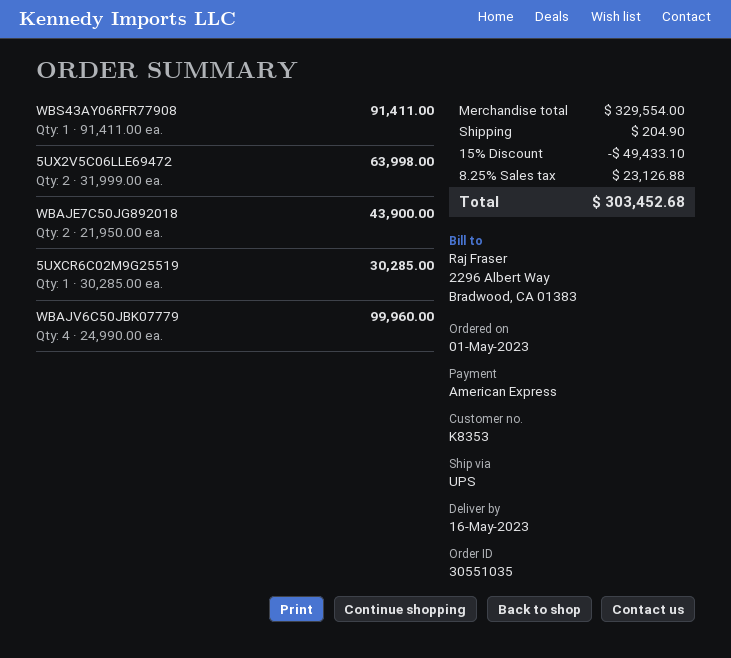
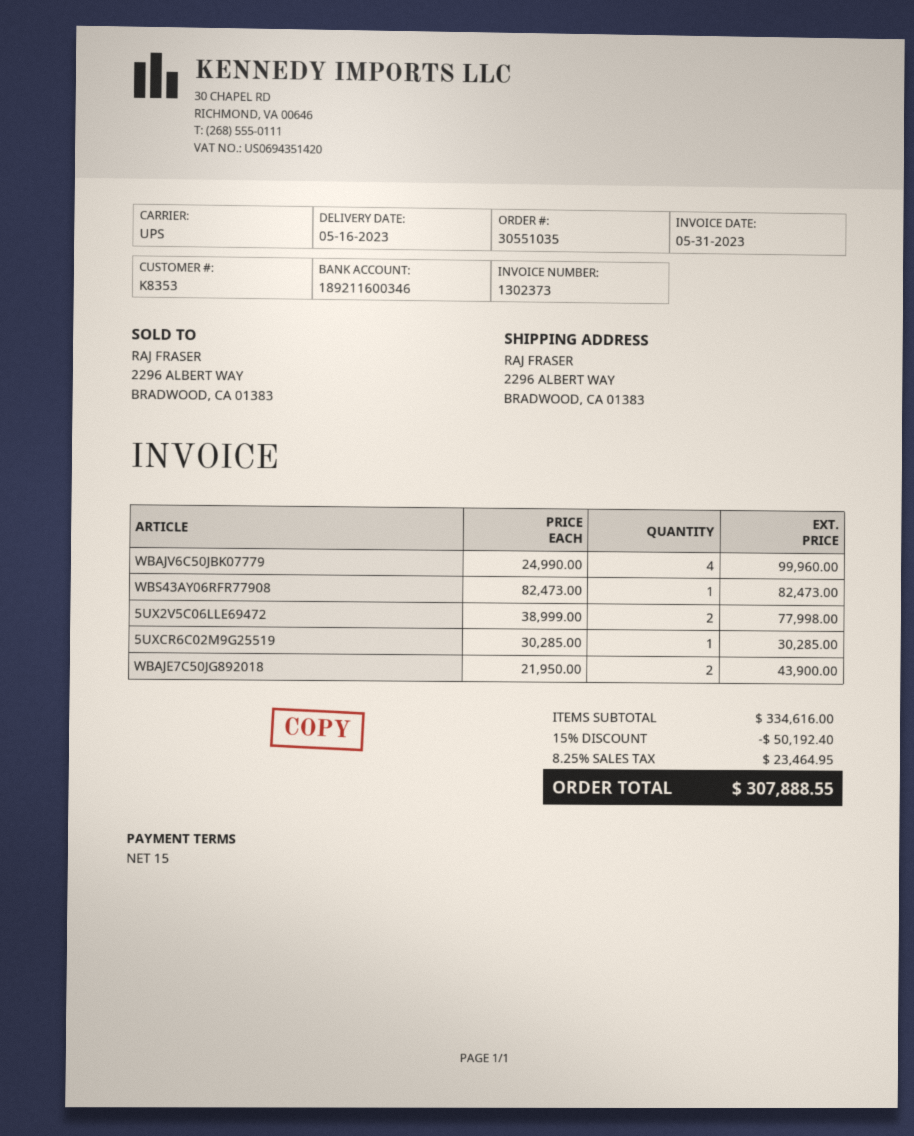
WBS43AY06RFR77908: 1 x 91411.00 = 91411.00 -> 1 x 82473.00 = 82473.00
5UX2V5C06LLE69472: 2 x 31999.00 = 63998.00 -> 2 x 38999.00 = 77998.00
subtotal: 329554.00 -> 334616.00
discount: 15% = 49433.10 -> 15% = 50192.40
shipping: 204.90 -> none
tax: 8.25% = 23126.88 -> 8.25% = 23464.95
total: 303452.68 -> 307888.55

